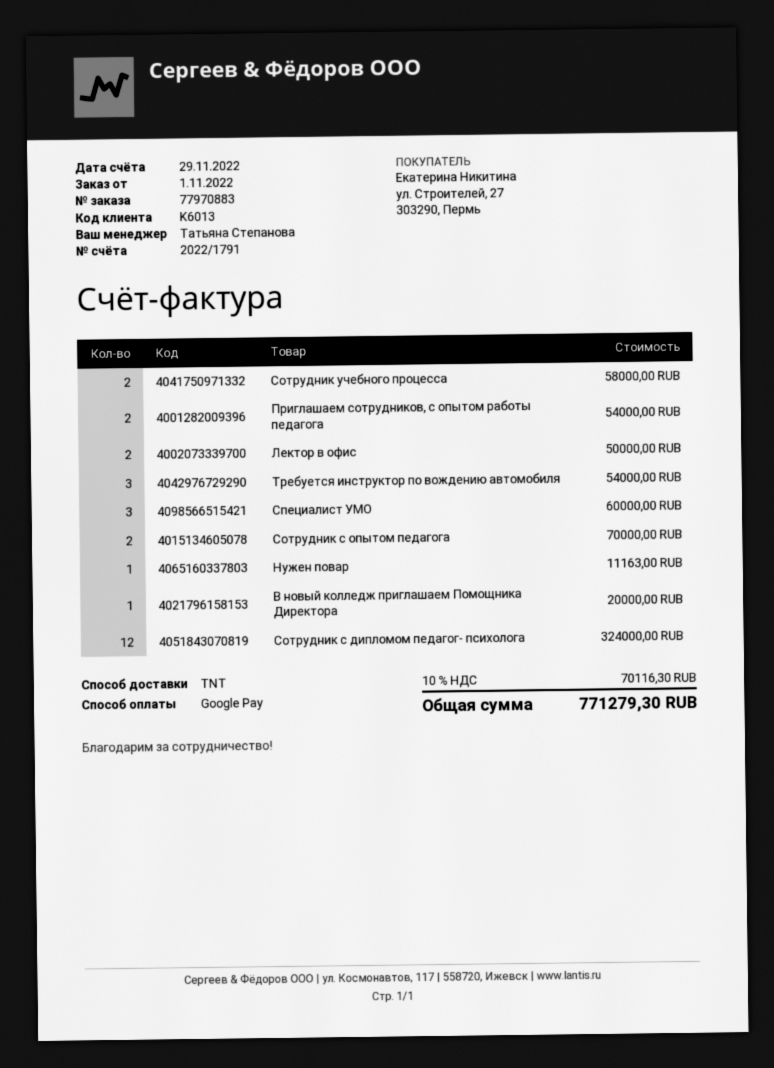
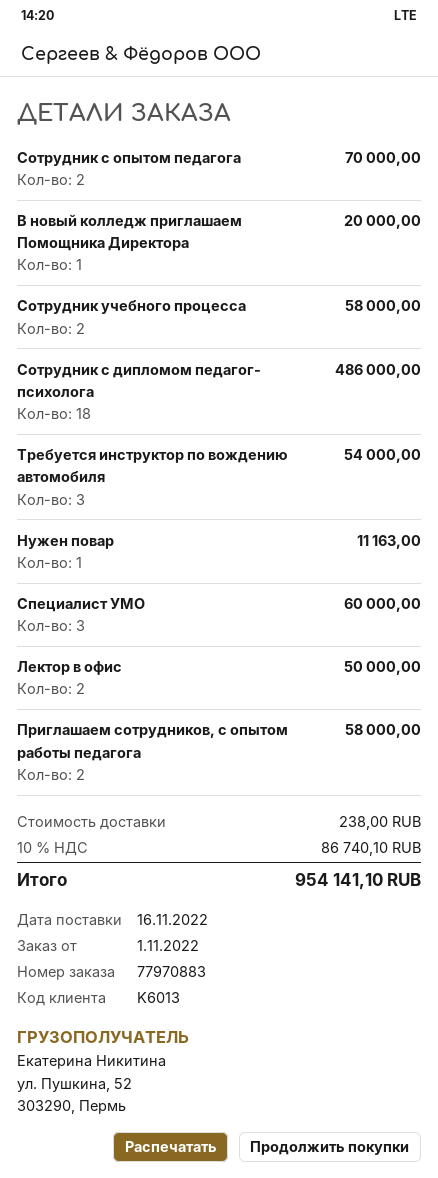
Приглашаем сотрудников, с опытом работы педагога: 2 for 54000.00 -> 2 for 58000.00
Сотрудник с дипломом педагог- психолога: 12 for 324000.00 -> 18 for 486000.00
shipping: none -> 238.00
tax: 10% = 70116.30 -> 10% = 86740.10
total: 771279.30 -> 954141.10

